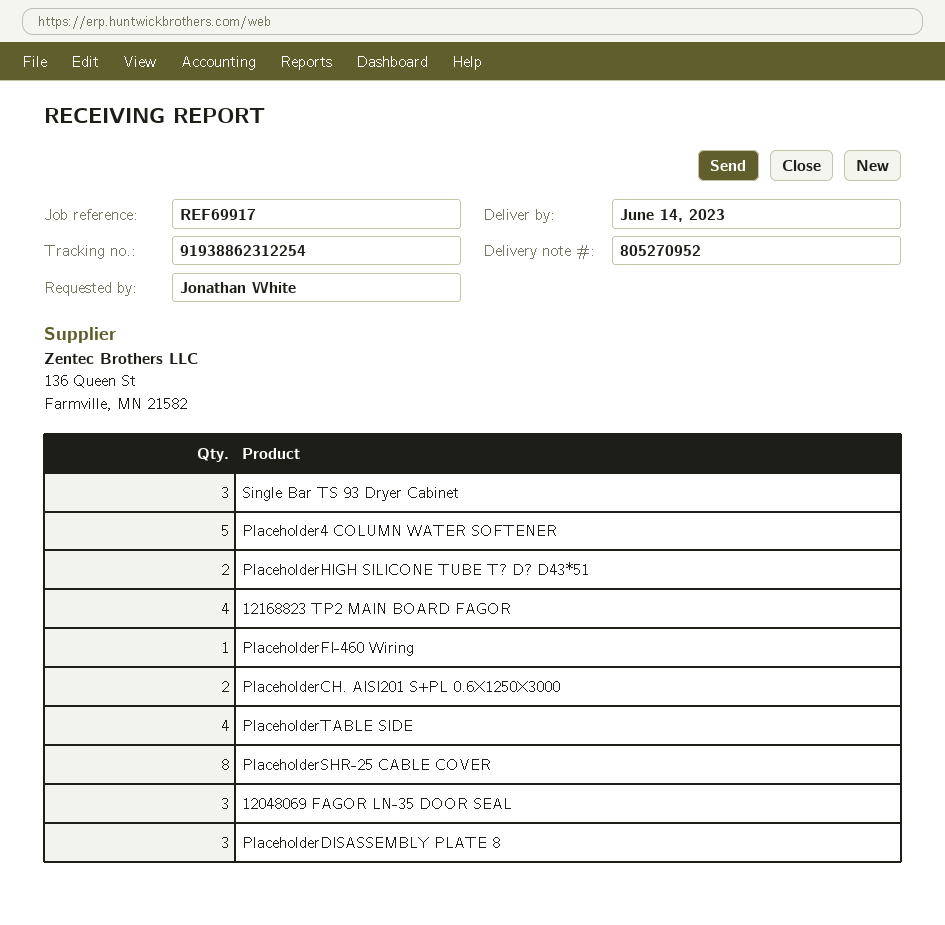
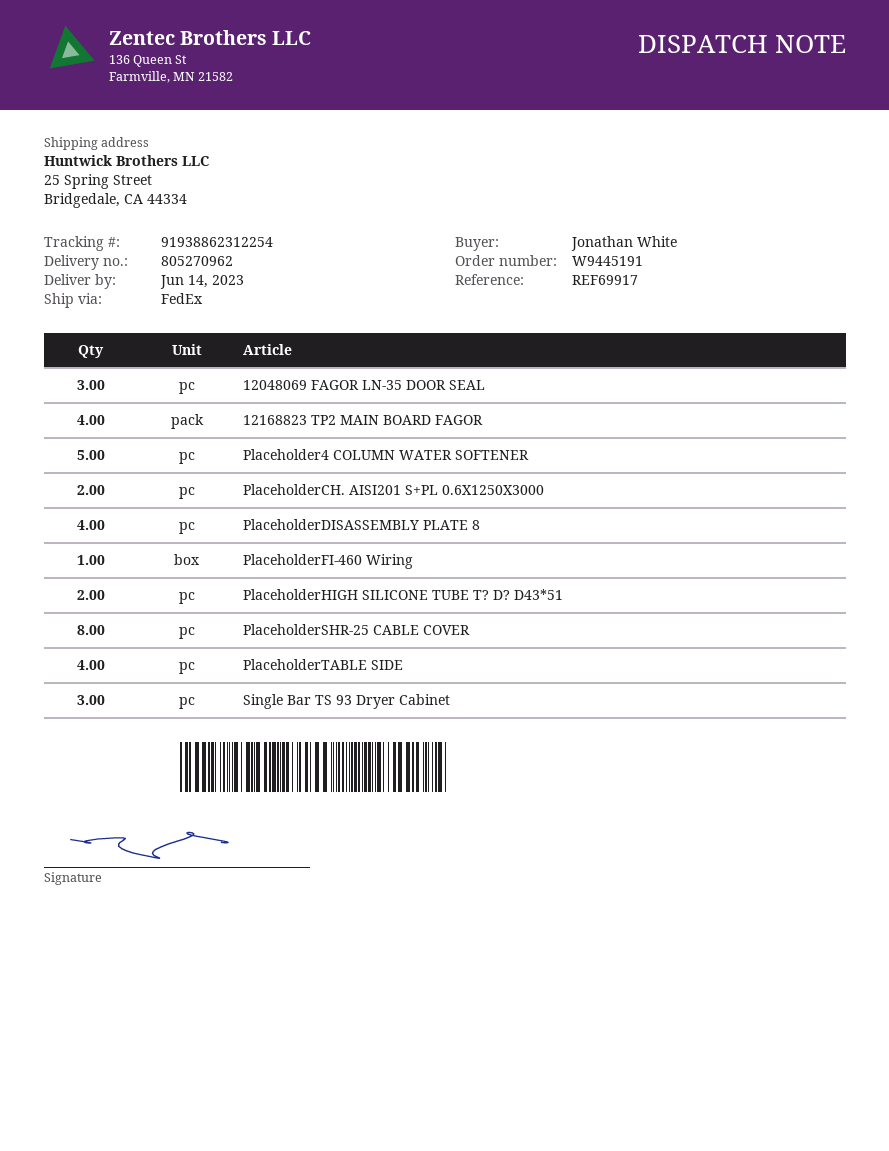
delivery note number: 805270952 -> 805270962
PlaceholderDISASSEMBLY PLATE 8: 3 -> 4

